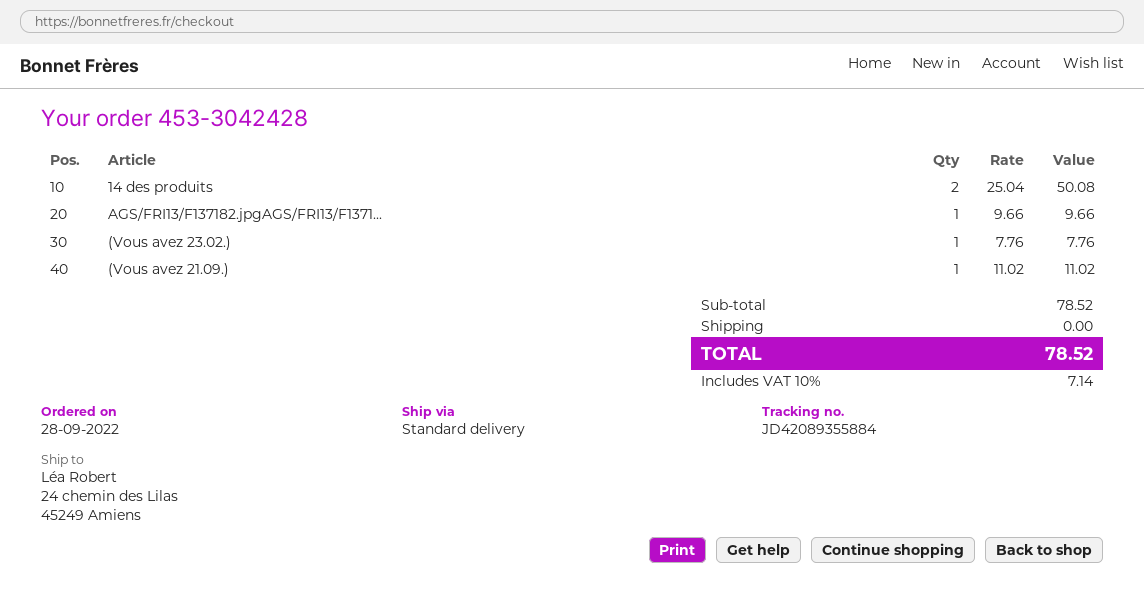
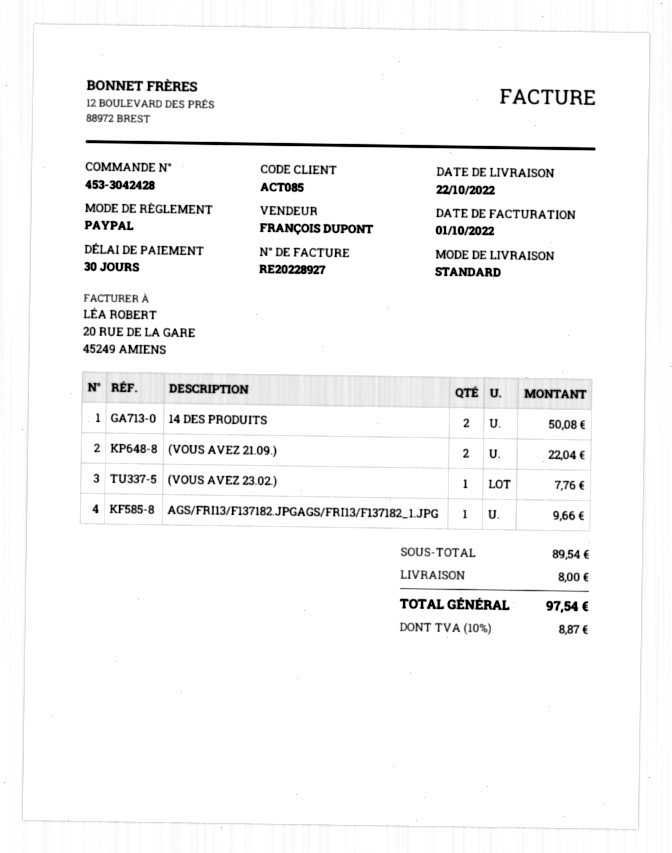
(Vous avez 21.09.): 1 for 11.02 -> 2 for 22.04
subtotal: 78.52 -> 89.54
shipping: 0.00 -> 8.00
tax: 10% = 7.14 -> 10% = 8.87
total: 78.52 -> 97.54

